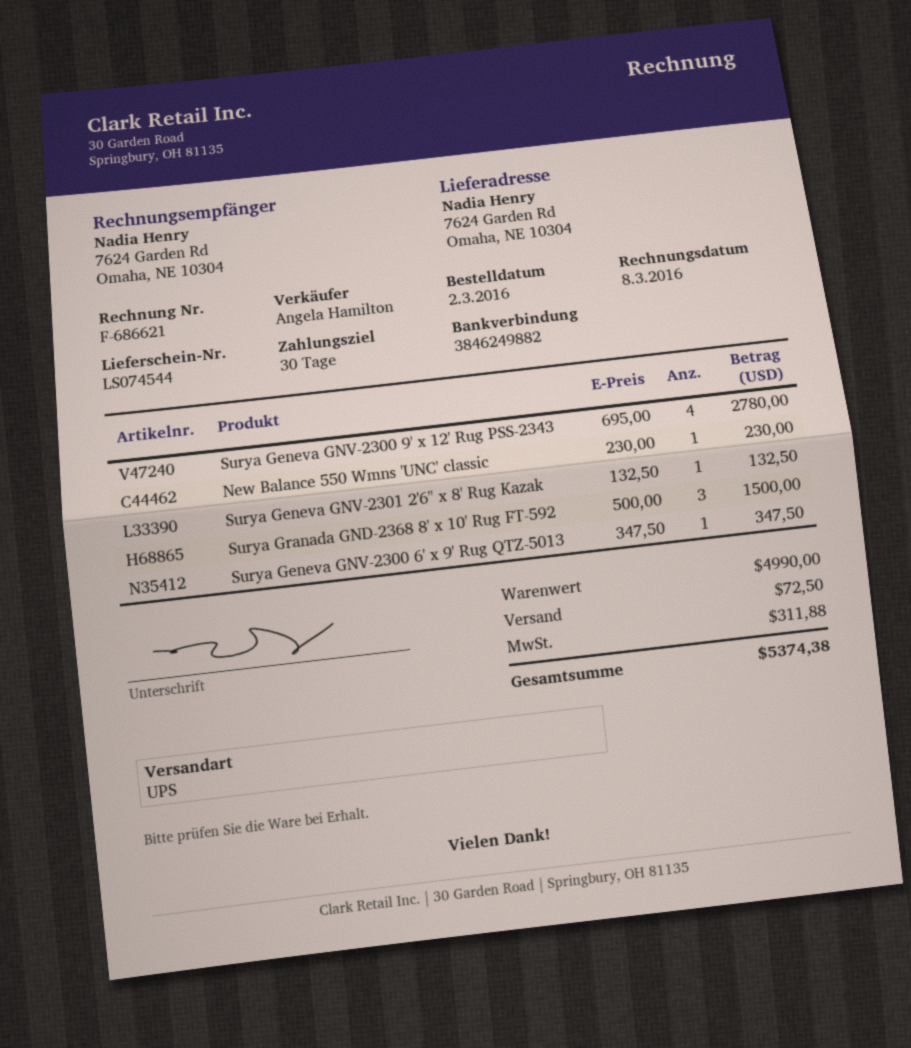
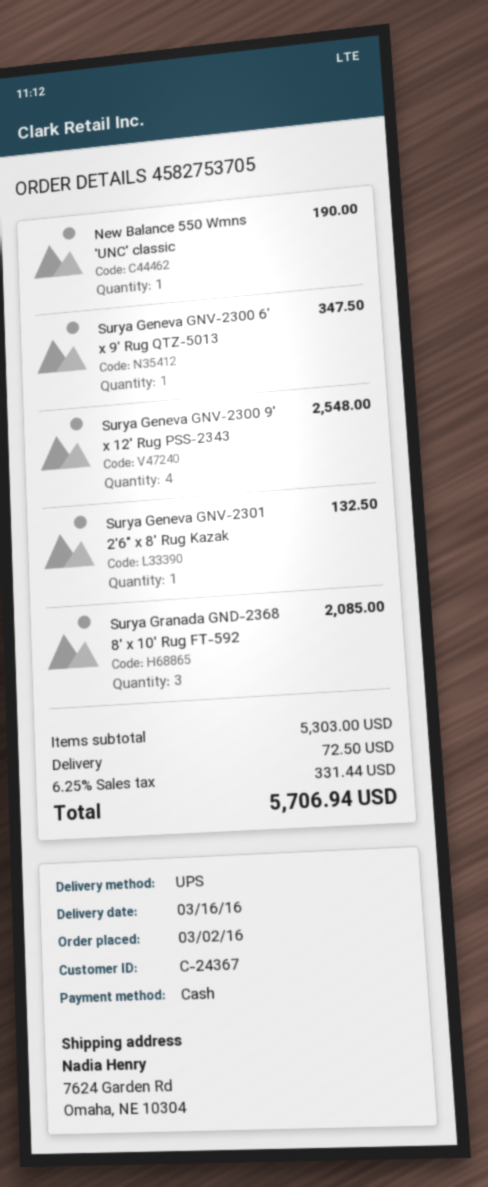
Surya Geneva GNV-2300 9' x 12' Rug PSS-2343: 4 for 2780.00 -> 4 for 2548.00
New Balance 550 Wmns 'UNC' classic: 1 for 230.00 -> 1 for 190.00
Surya Granada GND-2368 8' x 10' Rug FT-592: 3 for 1500.00 -> 3 for 2085.00
subtotal: 4990.00 -> 5303.00
tax: 311.88 -> 331.44
total: 5374.38 -> 5706.94

